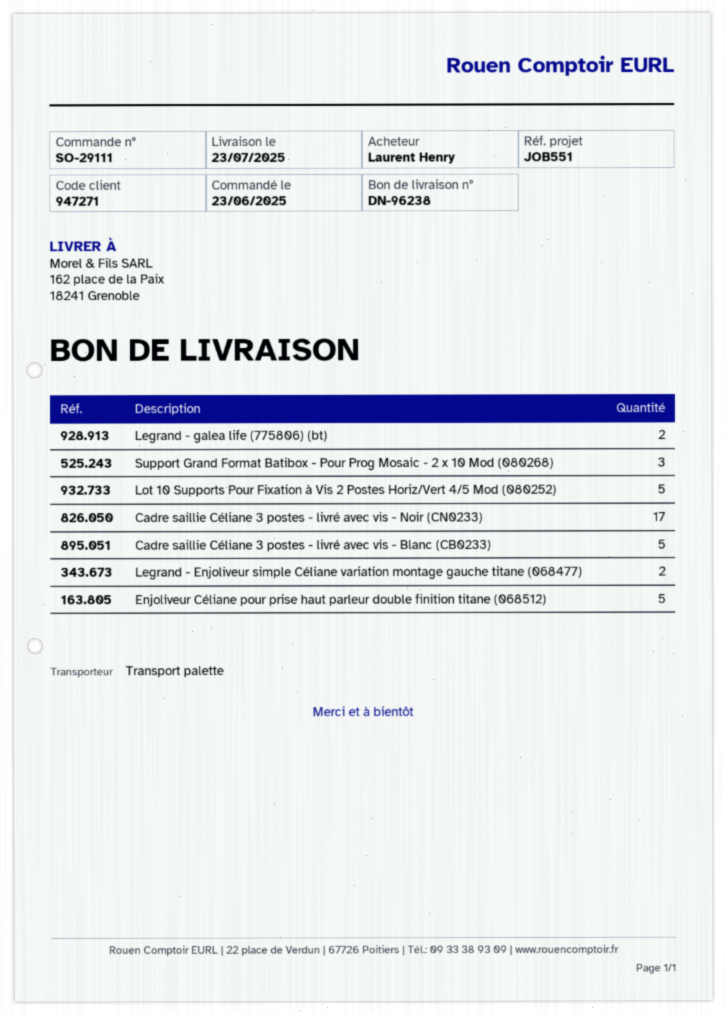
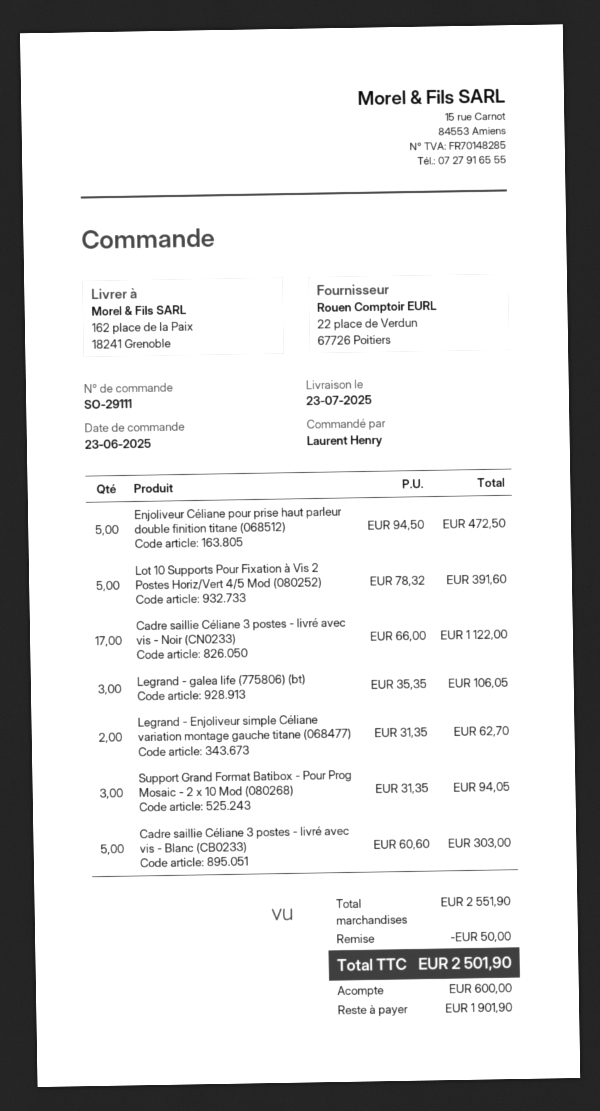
Legrand - galea life (775806) (bt): 2 -> 3

